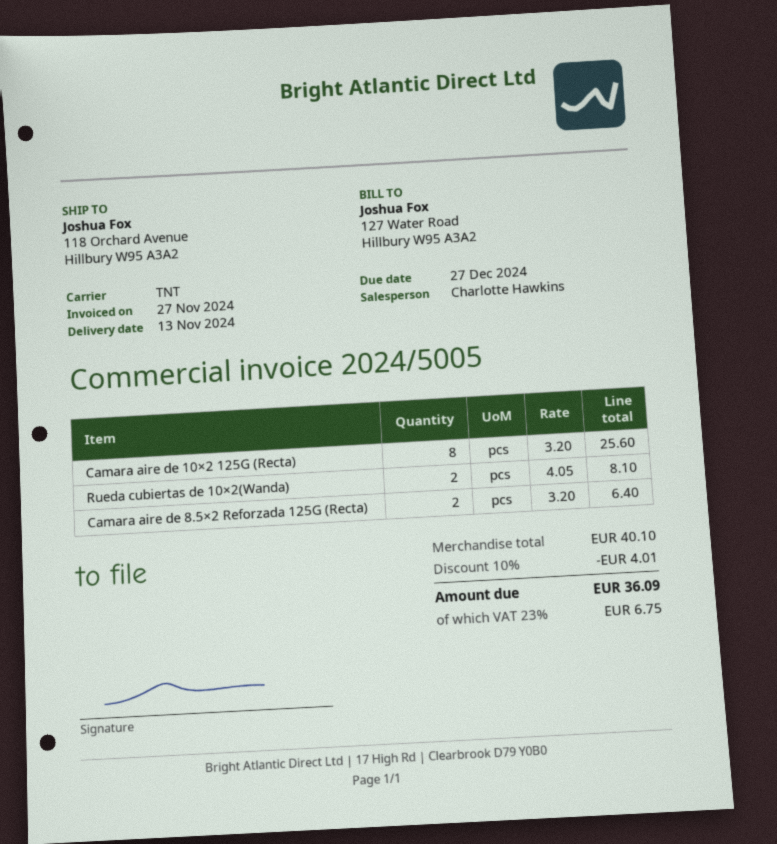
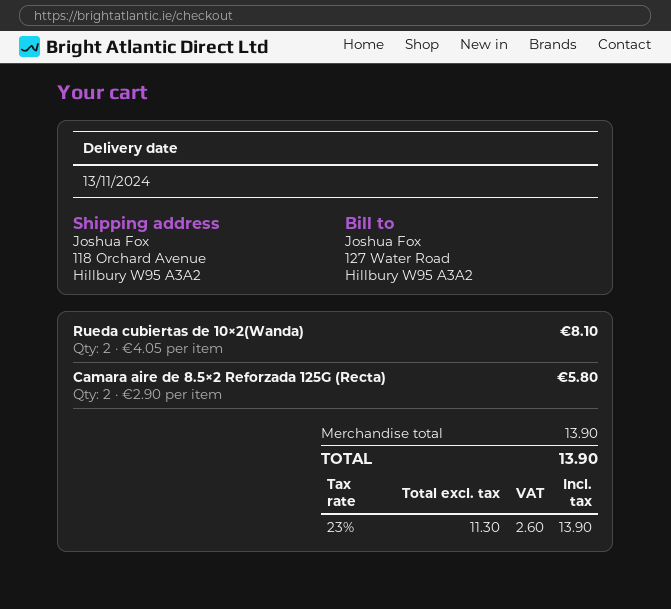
Camara aire de 10×2 125G (Recta): 8 x 3.20 = 25.60 -> none
Camara aire de 8.5×2 Reforzada 125G (Recta): 2 x 3.20 = 6.40 -> 2 x 2.90 = 5.80
subtotal: 40.10 -> 13.90
discount: 10% = 4.01 -> none
tax: 23% = 6.75 -> 23% = 2.60
total: 36.09 -> 13.90

